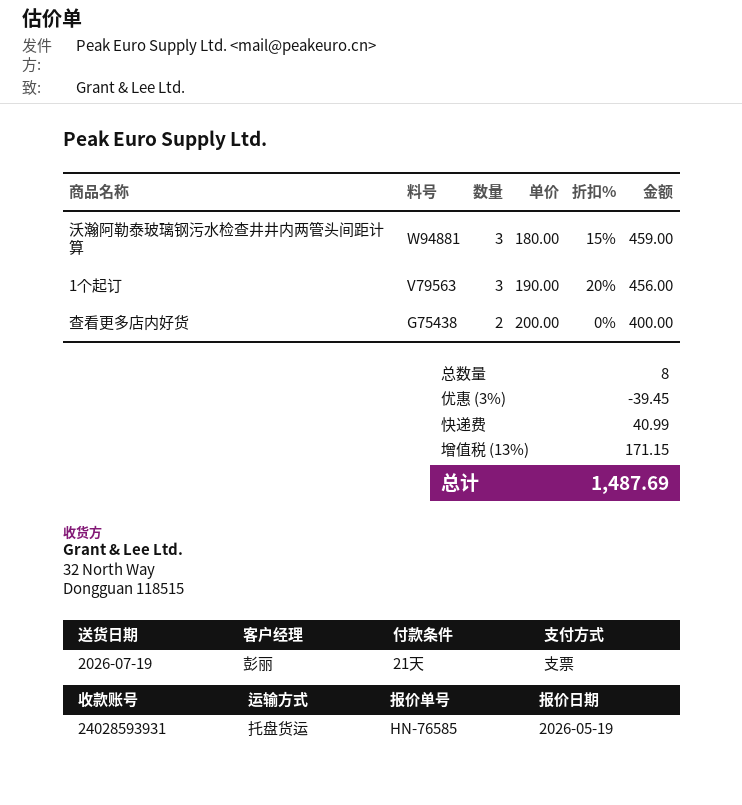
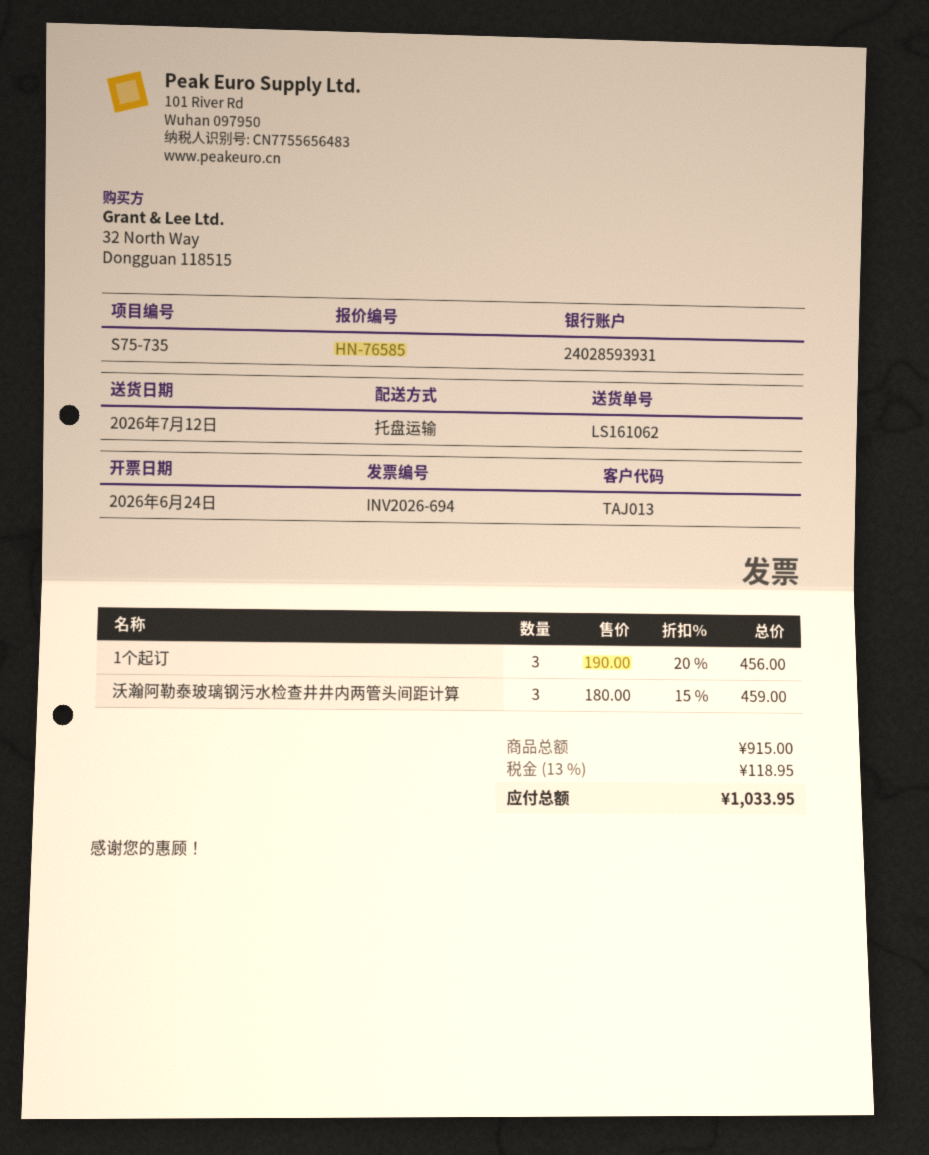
delivery date: 2026-07-19 -> 2026-07-12
查看更多店内好货: 2 x 200.00 = 400.00 -> none
discount: 3% = 39.45 -> none
shipping: 40.99 -> none
tax: 13% = 171.15 -> 13% = 118.95
total: 1487.69 -> 1033.95

